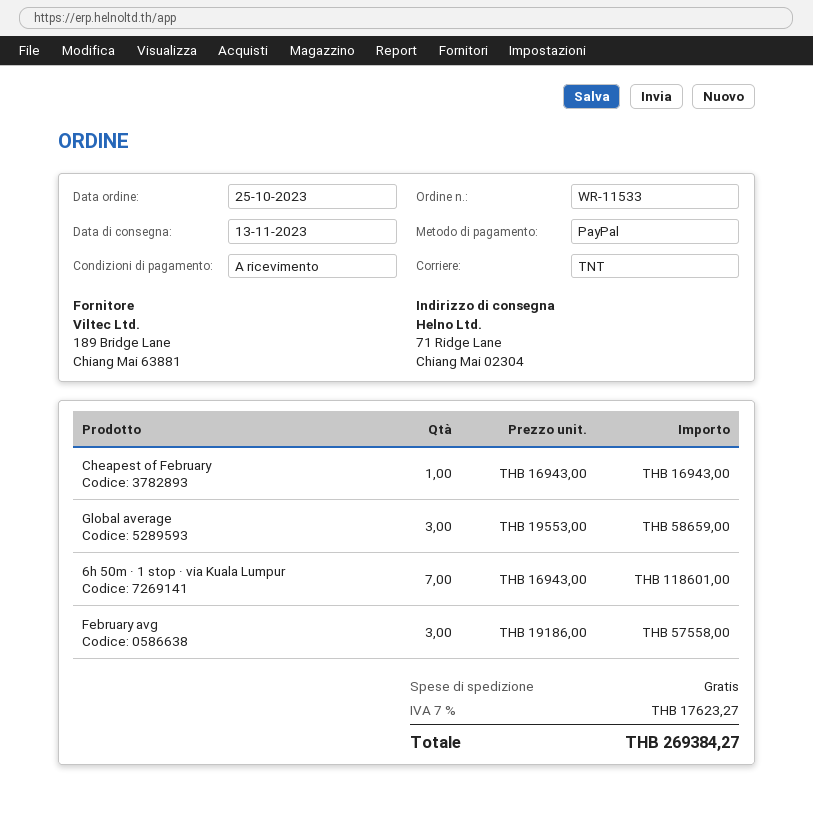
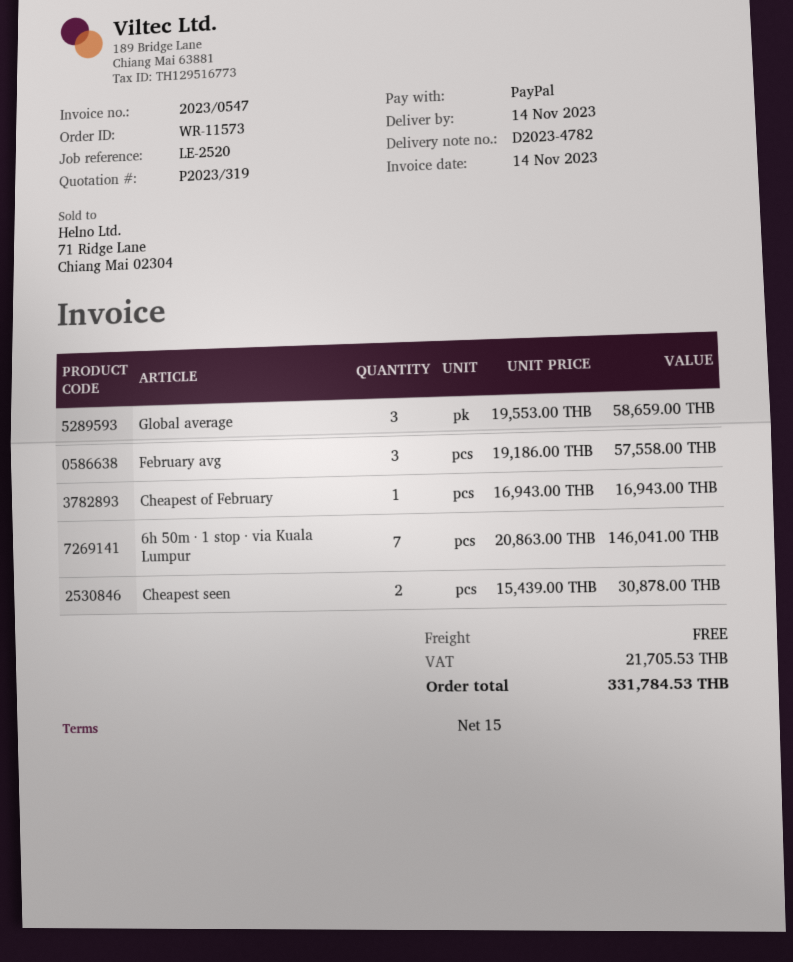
order number: WR-11533 -> WR-11573
delivery date: 2023-11-13 -> 2023-11-14
payment terms: on receipt -> 15 days
6h 50m · 1 stop · via Kuala Lumpur: 7 x 16943.00 = 118601.00 -> 7 x 20863.00 = 146041.00
Cheapest seen: none -> 2 x 15439.00 = 30878.00
tax: 17623.27 -> 21705.53
total: 269384.27 -> 331784.53

